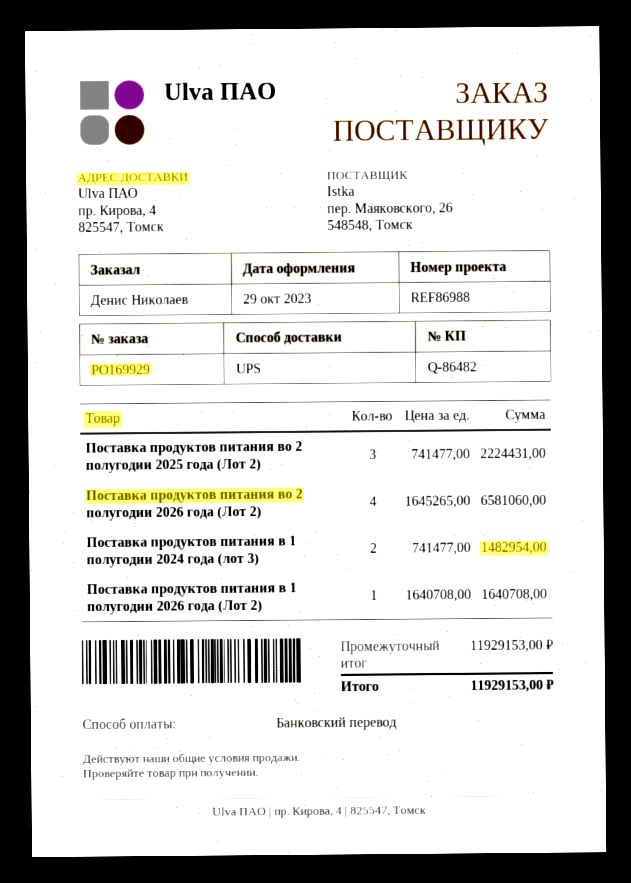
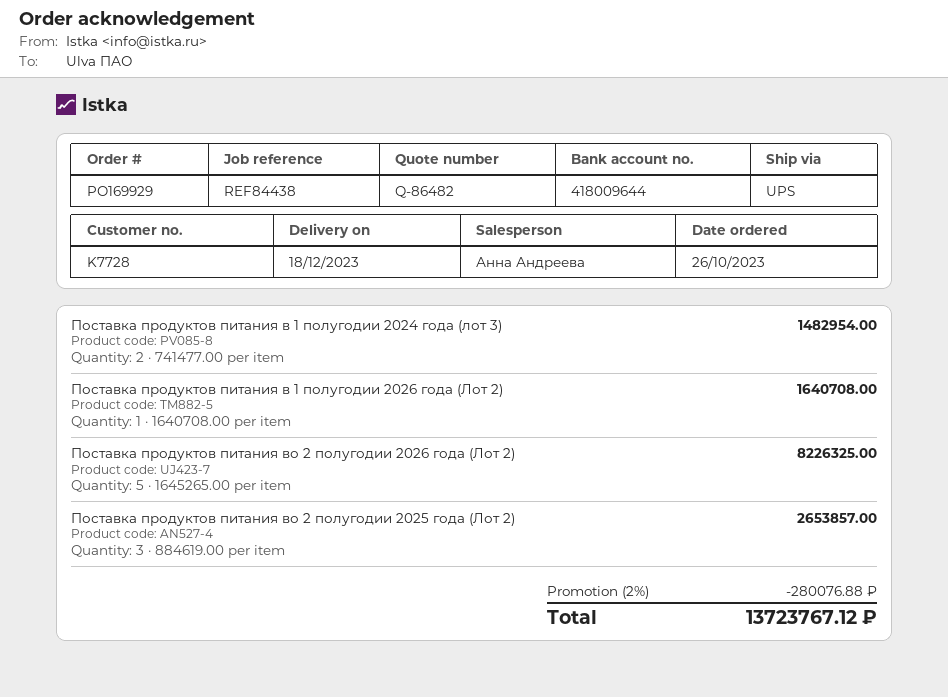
order date: 2023-10-29 -> 2023-10-26
reference: REF86988 -> REF84438
Поставка продуктов питания во 2 полугодии 2025 года (Лот 2): 3 x 741477.00 = 2224431.00 -> 3 x 884619.00 = 2653857.00
Поставка продуктов питания во 2 полугодии 2026 года (Лот 2): 4 x 1645265.00 = 6581060.00 -> 5 x 1645265.00 = 8226325.00
discount: none -> 2% = 280076.88
total: 11929153.00 -> 13723767.12

